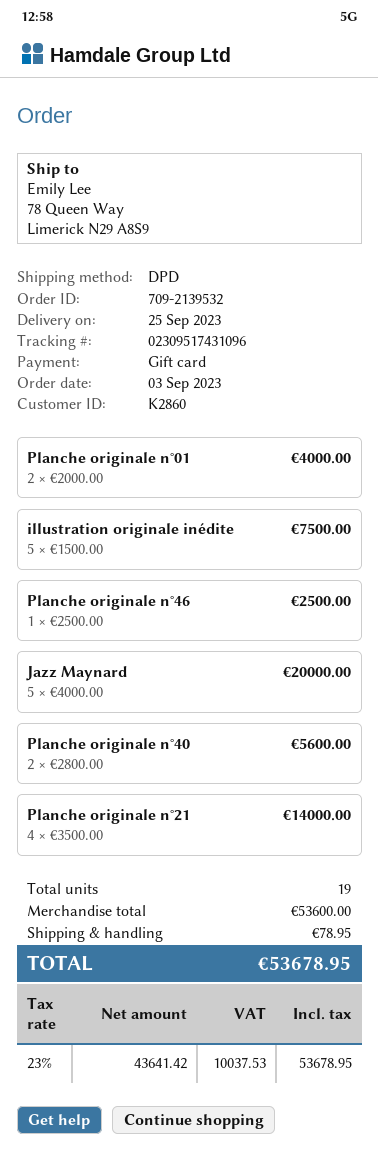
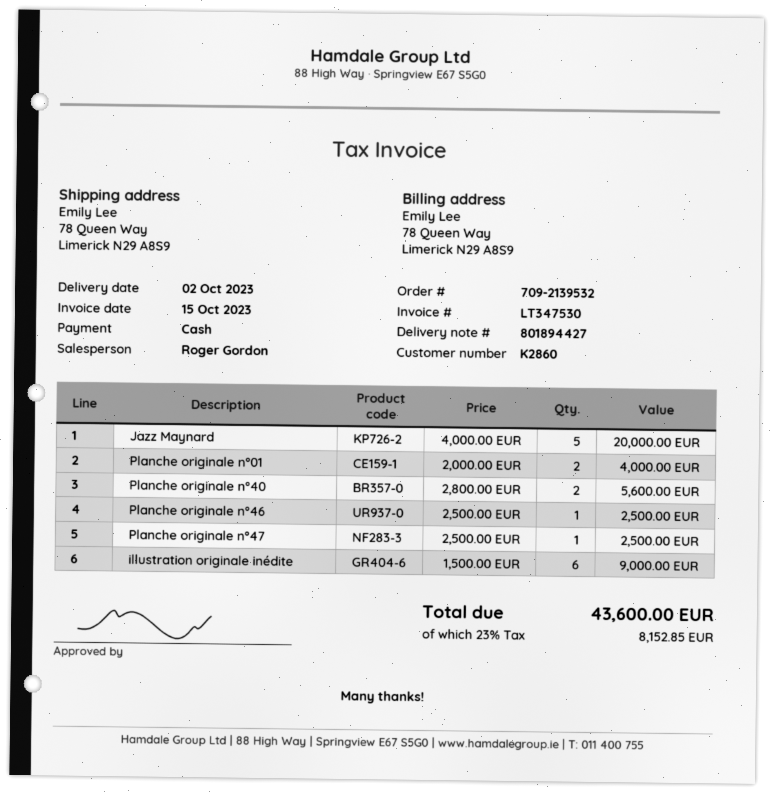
delivery date: 2023-09-25 -> 2023-10-02
payment method: gift card -> cash
illustration originale inédite: 5 x 1500.00 = 7500.00 -> 6 x 1500.00 = 9000.00
Planche originale n°21: 4 x 3500.00 = 14000.00 -> none
Planche originale n°47: none -> 1 x 2500.00 = 2500.00
shipping: 78.95 -> none
tax: 23% = 10037.53 -> 23% = 8152.85
total: 53678.95 -> 43600.00

